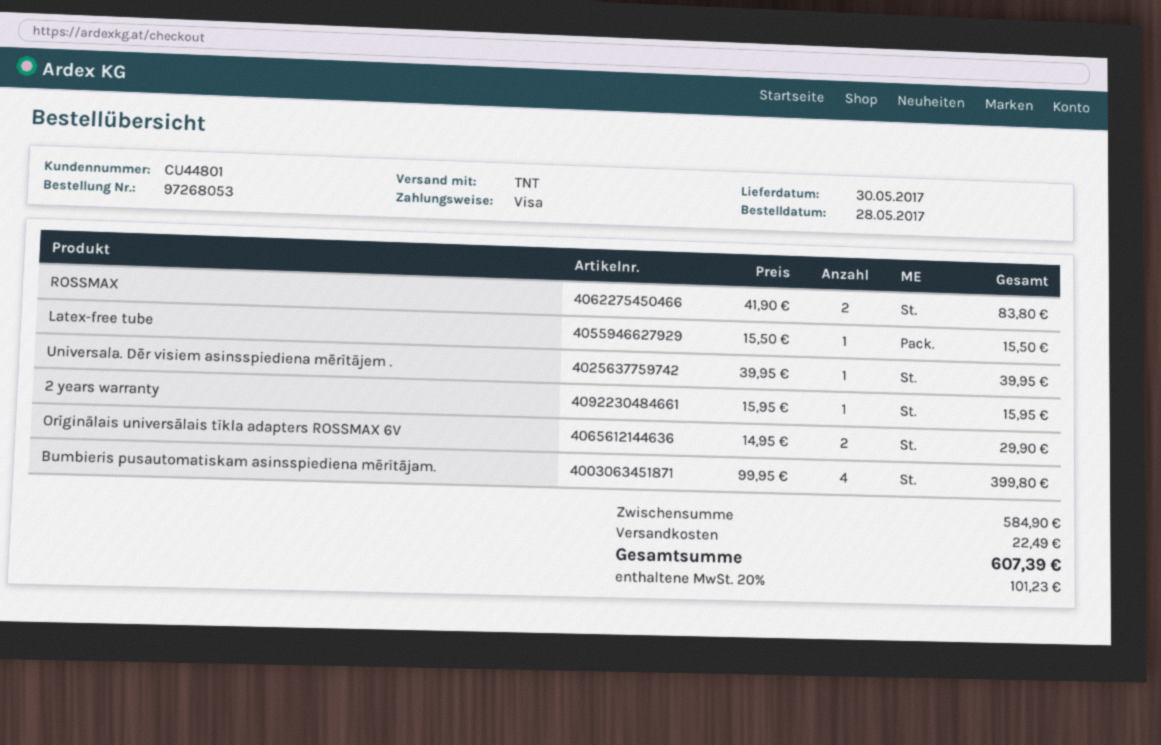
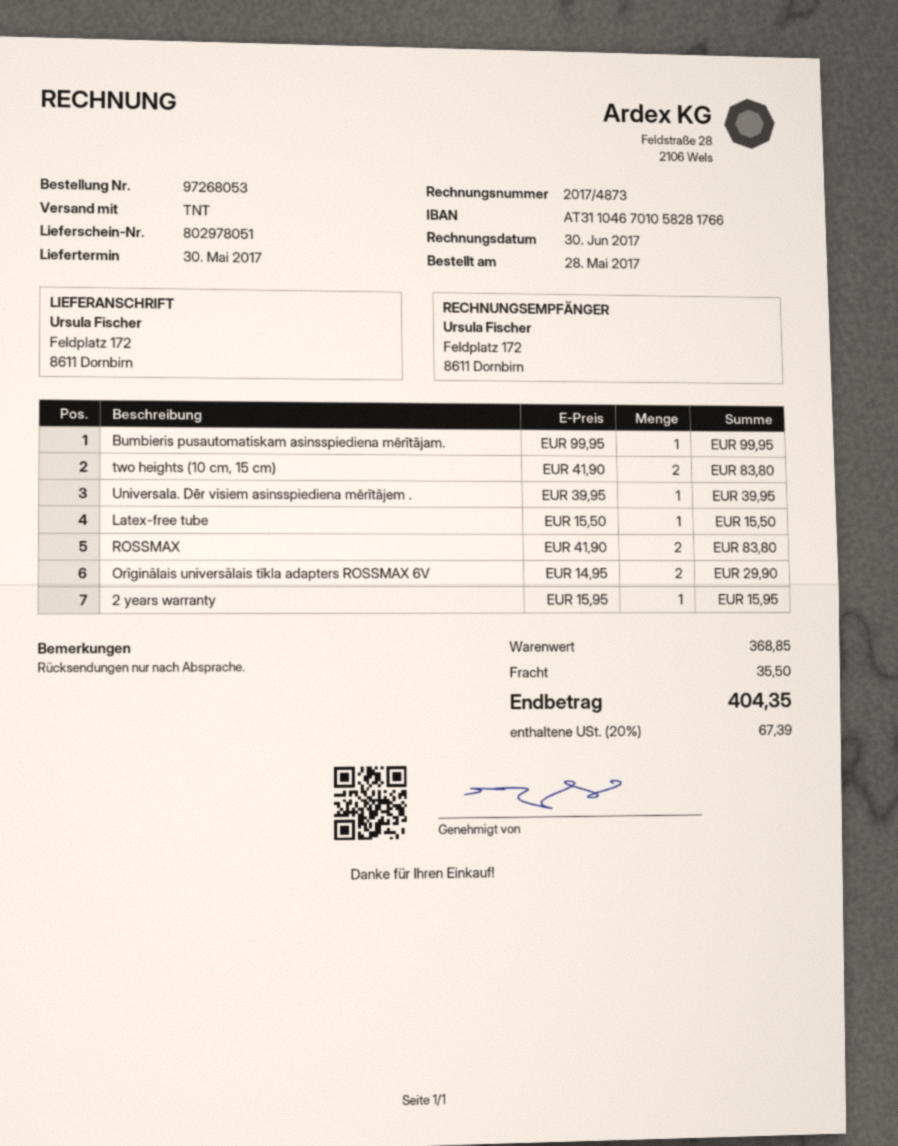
Bumbieris pusautomatiskam asinsspiediena mērītājam.: 4 x 99.95 = 399.80 -> 1 x 99.95 = 99.95
two heights (10 cm, 15 cm): none -> 2 x 41.90 = 83.80
subtotal: 584.90 -> 368.85
shipping: 22.49 -> 35.50
tax: 20% = 101.23 -> 20% = 67.39
total: 607.39 -> 404.35

